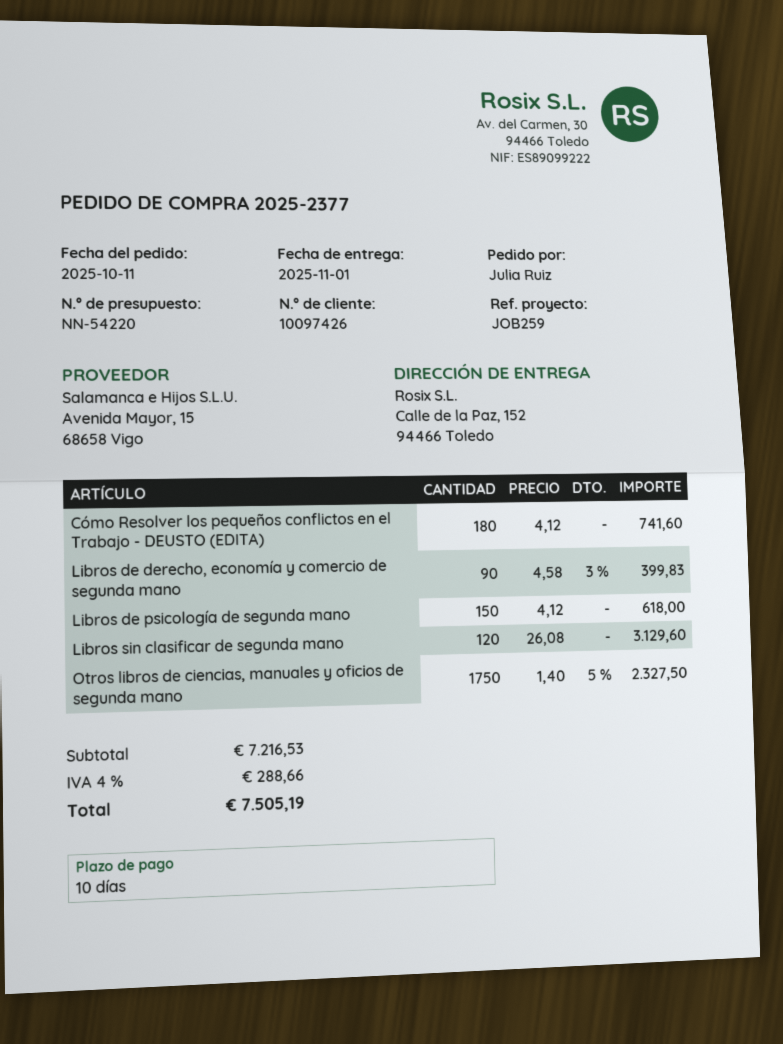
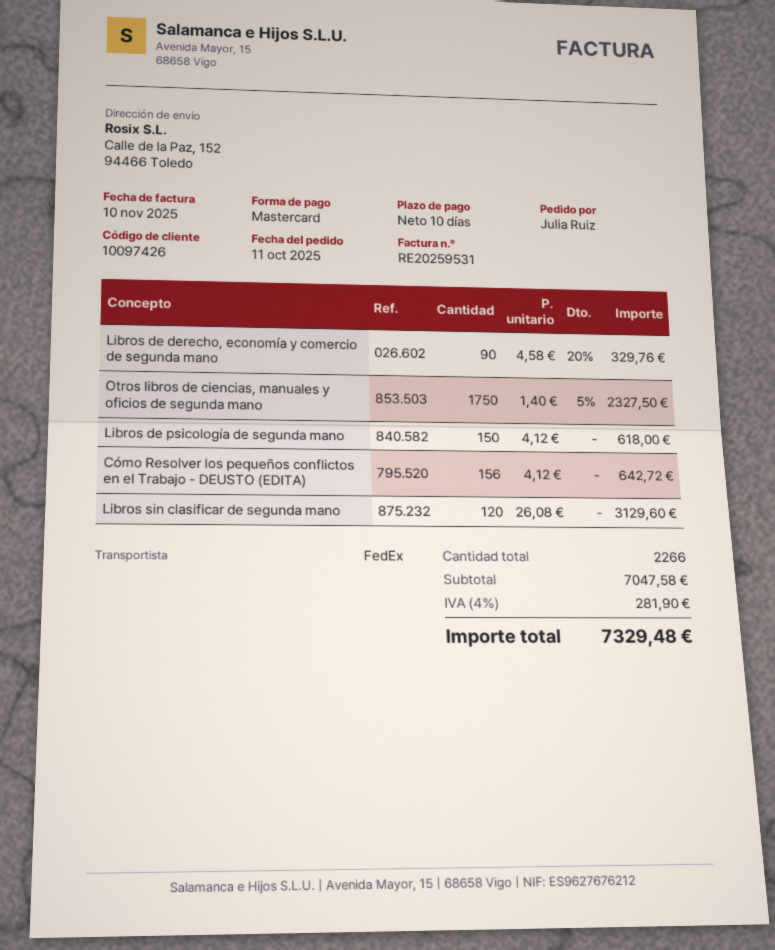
Cómo Resolver los pequeños conflictos en el Trabajo - DEUSTO (EDITA): 180 x 4.12 = 741.60 -> 156 x 4.12 = 642.72
Libros de derecho, economía y comercio de segunda mano: 90 x 4.58 - 3% = 399.83 -> 90 x 4.58 - 20% = 329.76
subtotal: 7216.53 -> 7047.58
tax: 4% = 288.66 -> 4% = 281.90
total: 7505.19 -> 7329.48

